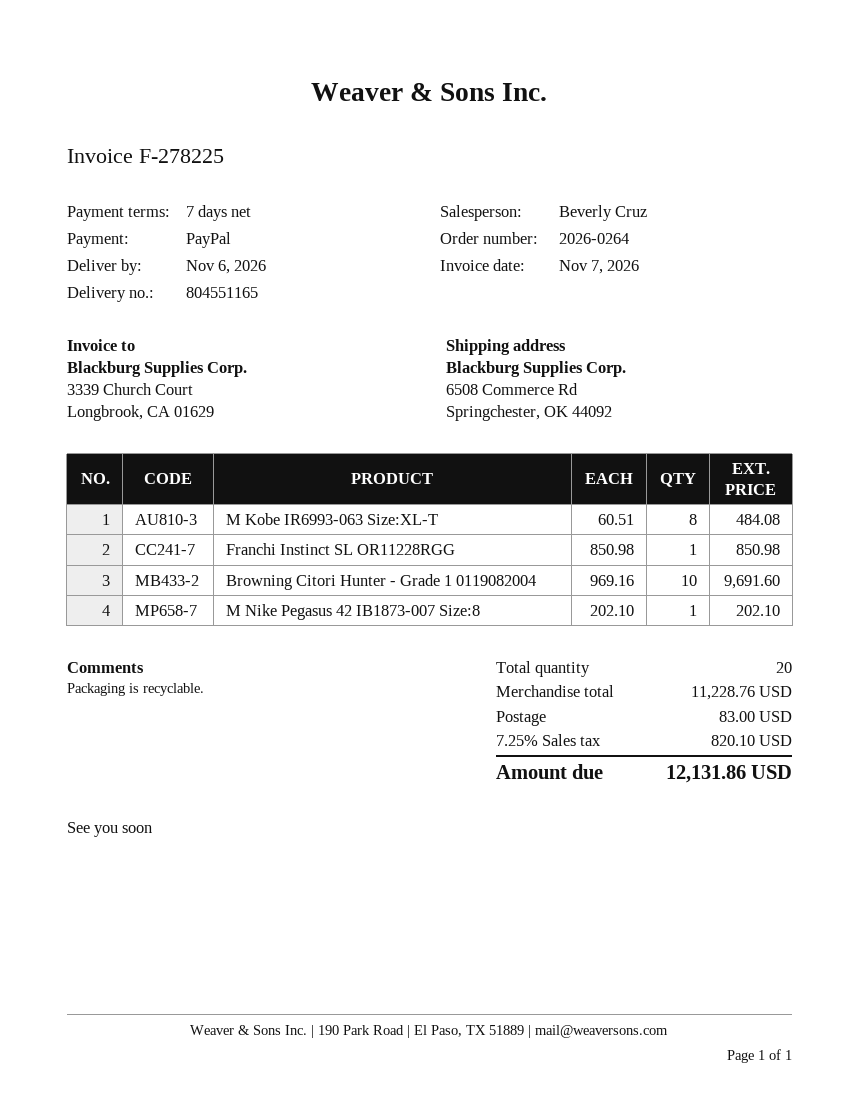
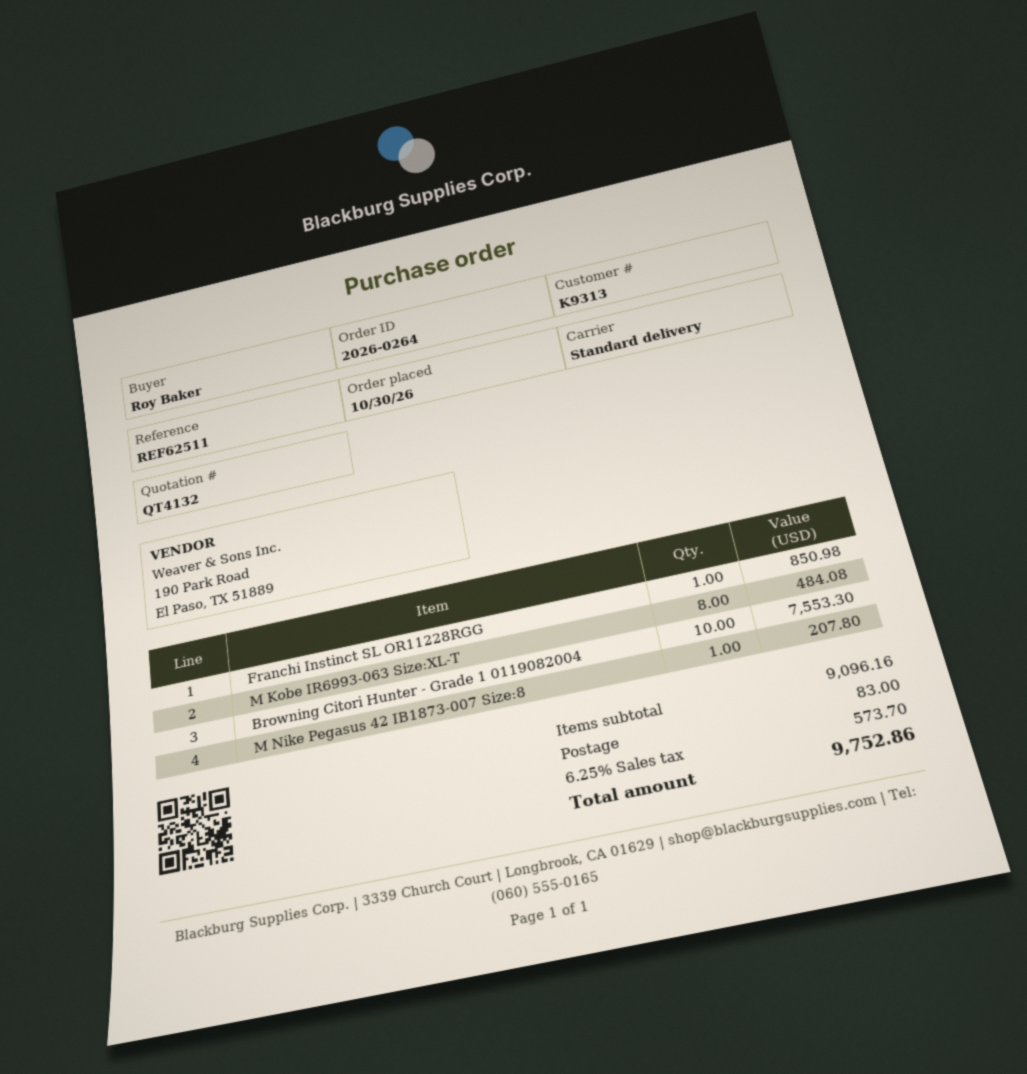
Browning Citori Hunter - Grade 1 0119082004: 10 for 9691.60 -> 10 for 7553.30
M Nike Pegasus 42 IB1873-007 Size:8: 1 for 202.10 -> 1 for 207.80
subtotal: 11228.76 -> 9096.16
tax: 7.25% = 820.10 -> 6.25% = 573.70
total: 12131.86 -> 9752.86

